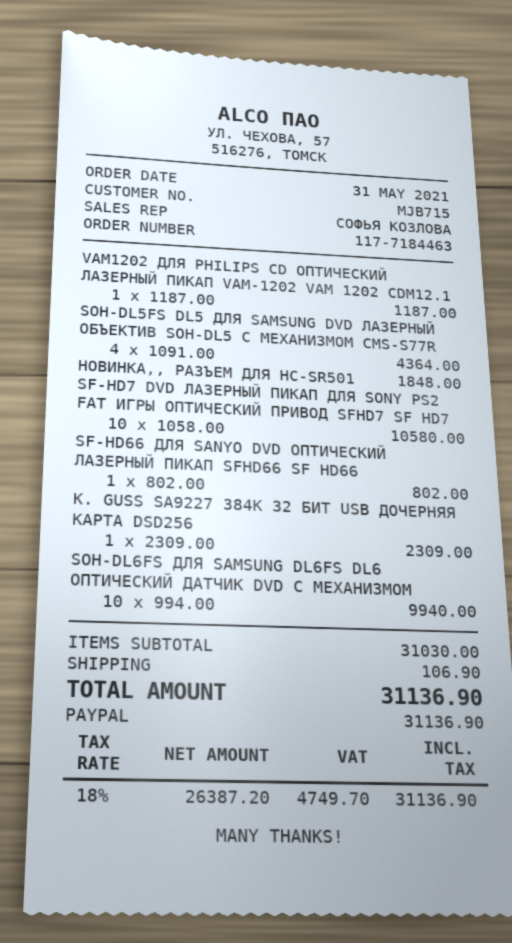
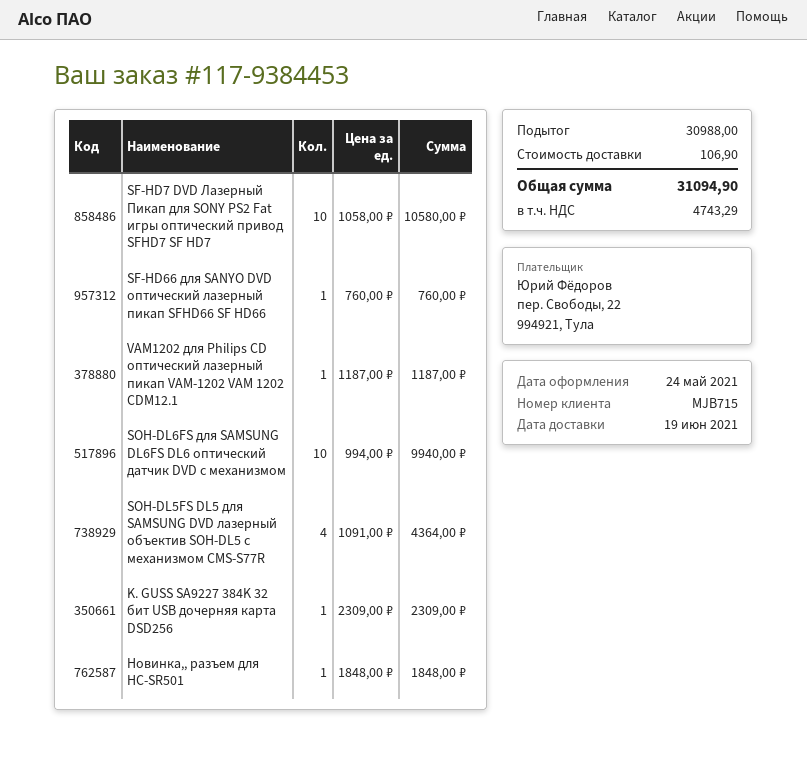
order number: 117-7184463 -> 117-9384453
order date: 2021-05-31 -> 2021-05-24
SF-HD66 ДЛЯ SANYO DVD ОПТИЧЕСКИЙ ЛАЗЕРНЫЙ ПИКАП SFHD66 SF HD66: 1 x 802.00 = 802.00 -> 1 x 760.00 = 760.00
subtotal: 31030.00 -> 30988.00
tax: 4749.70 -> 4743.29
total: 31136.90 -> 31094.90

